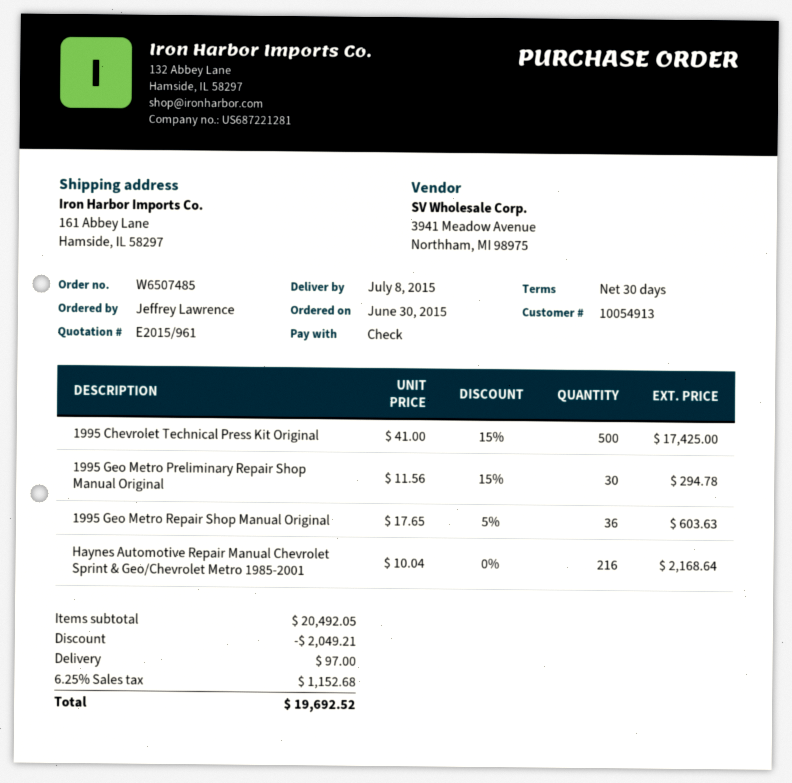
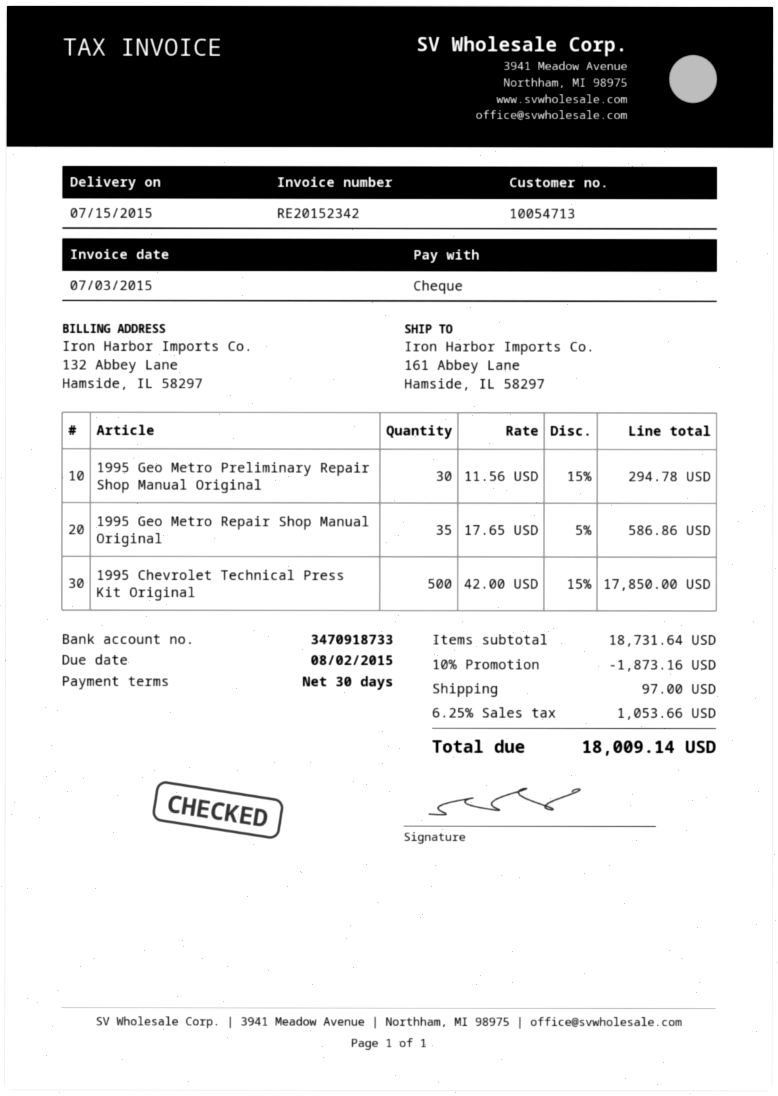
delivery date: 2015-07-08 -> 2015-07-15
customer number: 10054913 -> 10054713
1995 Chevrolet Technical Press Kit Original: 500 x 41.00 - 15% = 17425.00 -> 500 x 42.00 - 15% = 17850.00
1995 Geo Metro Repair Shop Manual Original: 36 x 17.65 - 5% = 603.63 -> 35 x 17.65 - 5% = 586.86
Haynes Automotive Repair Manual Chevrolet Sprint & Geo/Chevrolet Metro 1985-2001: 216 x 10.04 = 2168.64 -> none
subtotal: 20492.05 -> 18731.64
discount: 2049.21 -> 1873.16
tax: 6.25% = 1152.68 -> 6.25% = 1053.66
total: 19692.52 -> 18009.14

